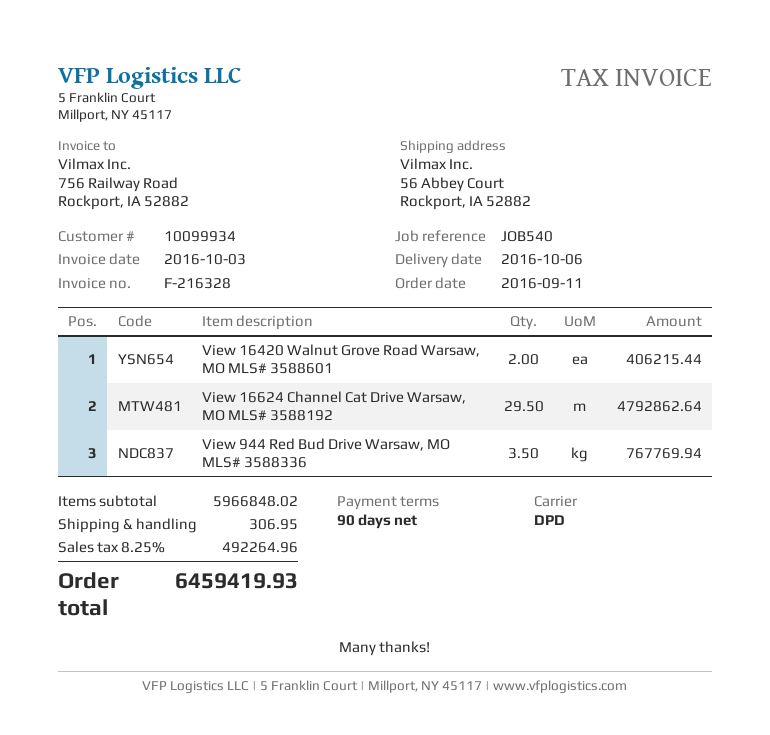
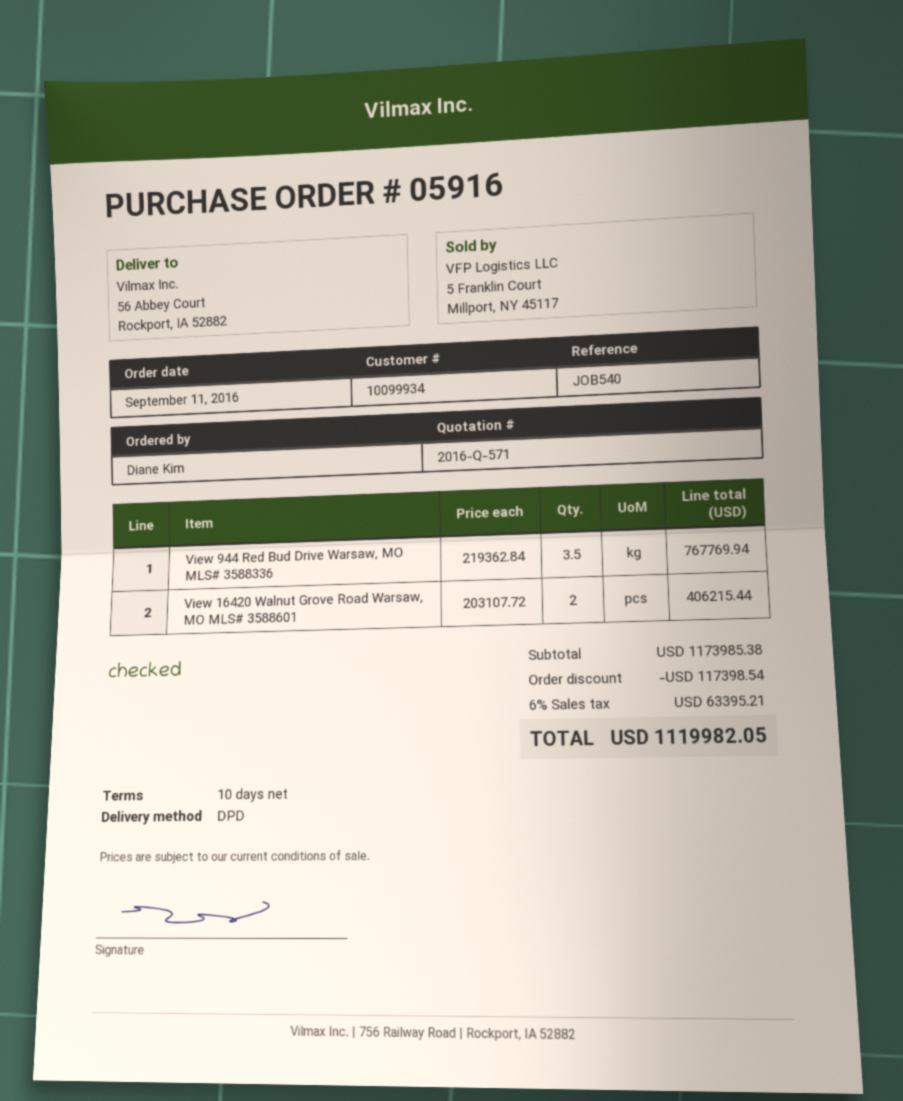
payment terms: 90 days -> 10 days
View 16624 Channel Cat Drive Warsaw, MO MLS# 3588192: 29.5 for 4792862.64 -> none
subtotal: 5966848.02 -> 1173985.38
discount: none -> 117398.54
shipping: 306.95 -> none
tax: 8.25% = 492264.96 -> 6% = 63395.21
total: 6459419.93 -> 1119982.05

